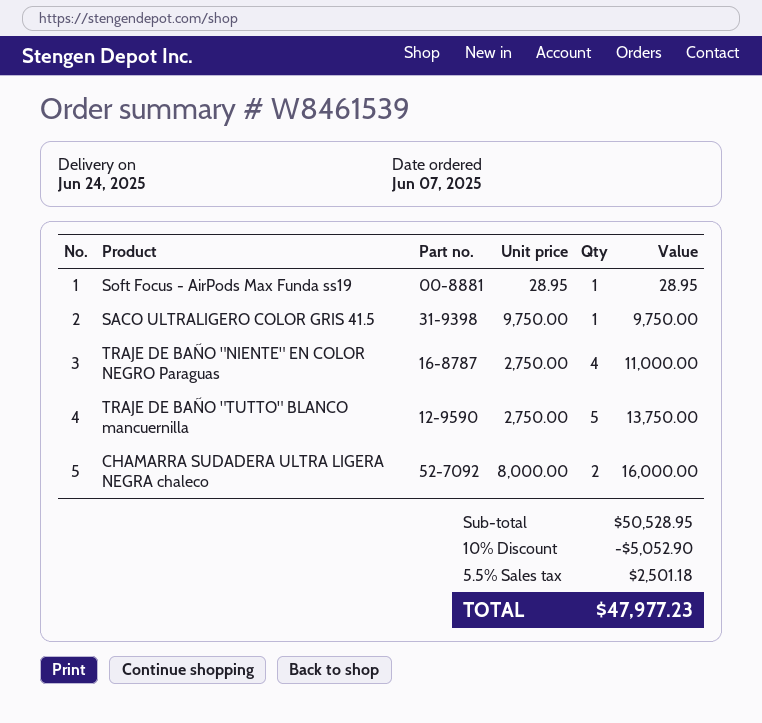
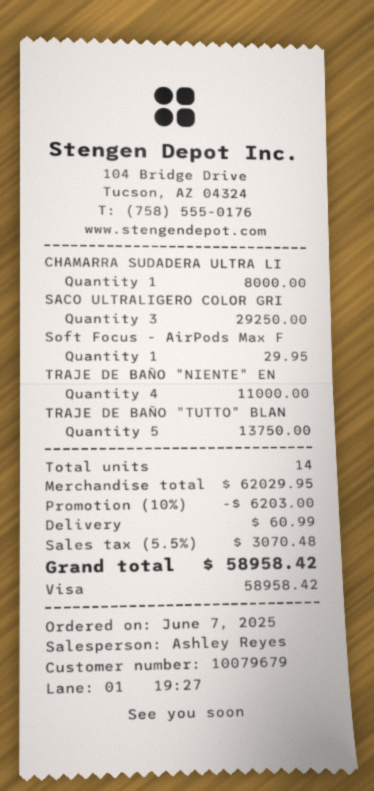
Soft Focus - AirPods Max Funda ss19: 1 for 28.95 -> 1 for 29.95
SACO ULTRALIGERO COLOR GRIS 41.5: 1 for 9750.00 -> 3 for 29250.00
CHAMARRA SUDADERA ULTRA LIGERA NEGRA chaleco: 2 for 16000.00 -> 1 for 8000.00
subtotal: 50528.95 -> 62029.95
discount: 10% = 5052.90 -> 10% = 6203.00
shipping: none -> 60.99
tax: 5.5% = 2501.18 -> 5.5% = 3070.48
total: 47977.23 -> 58958.42

